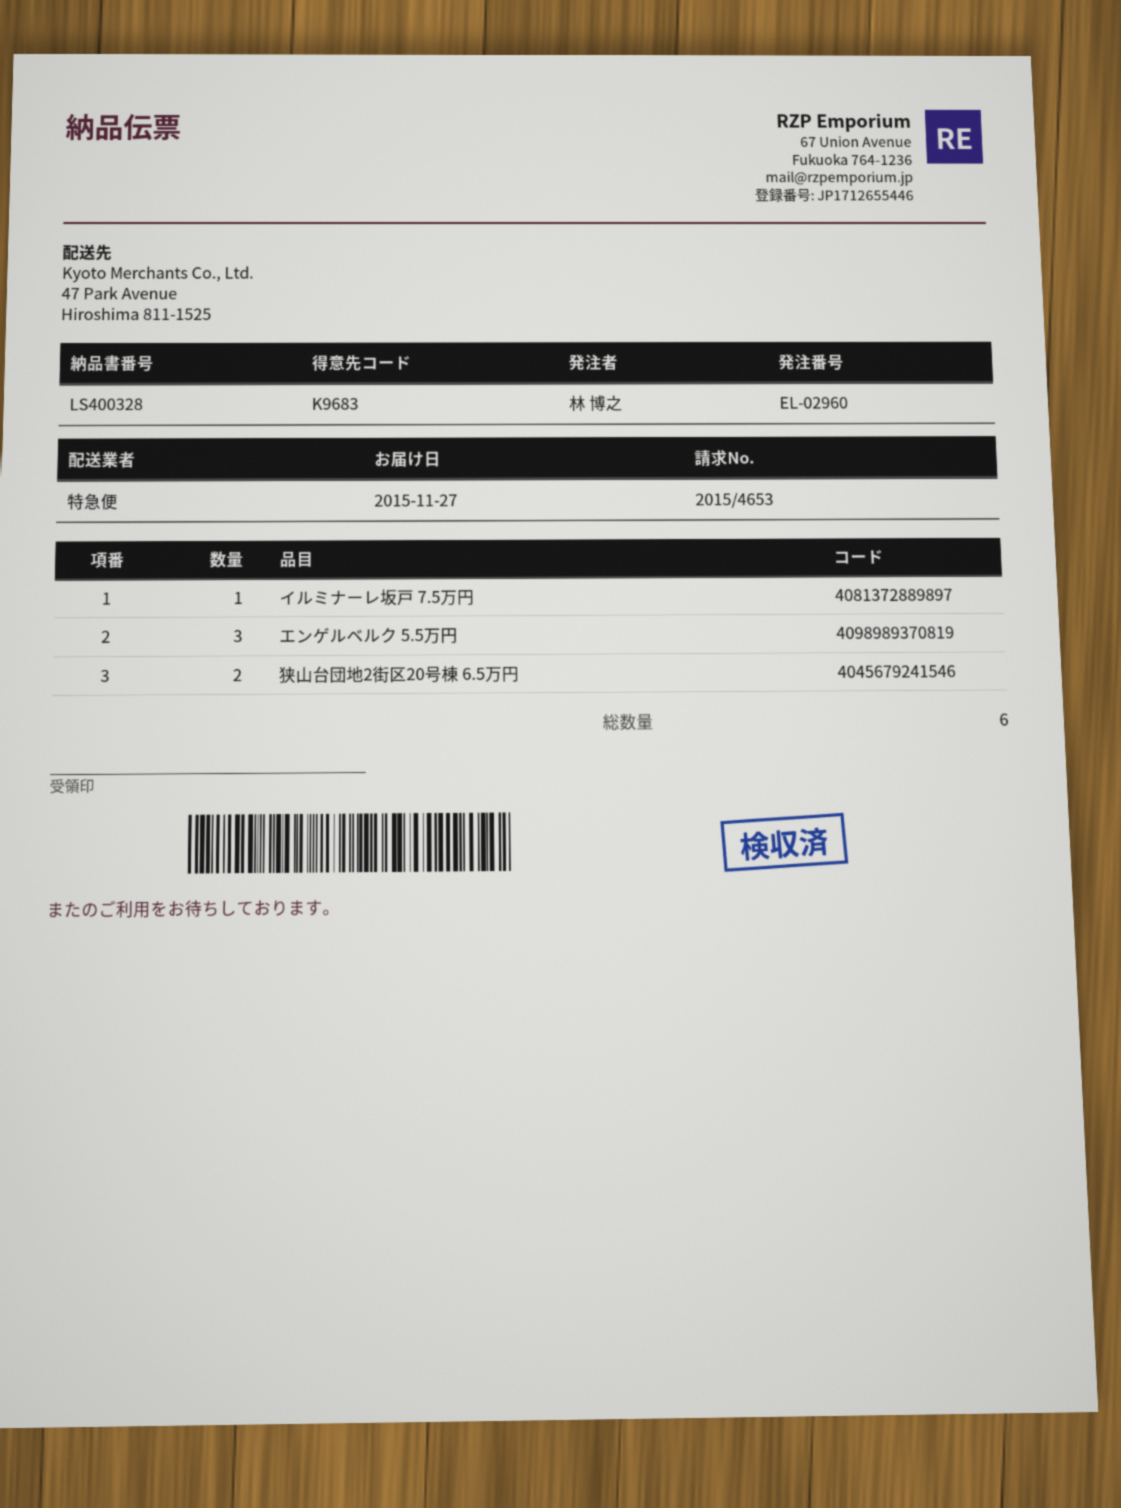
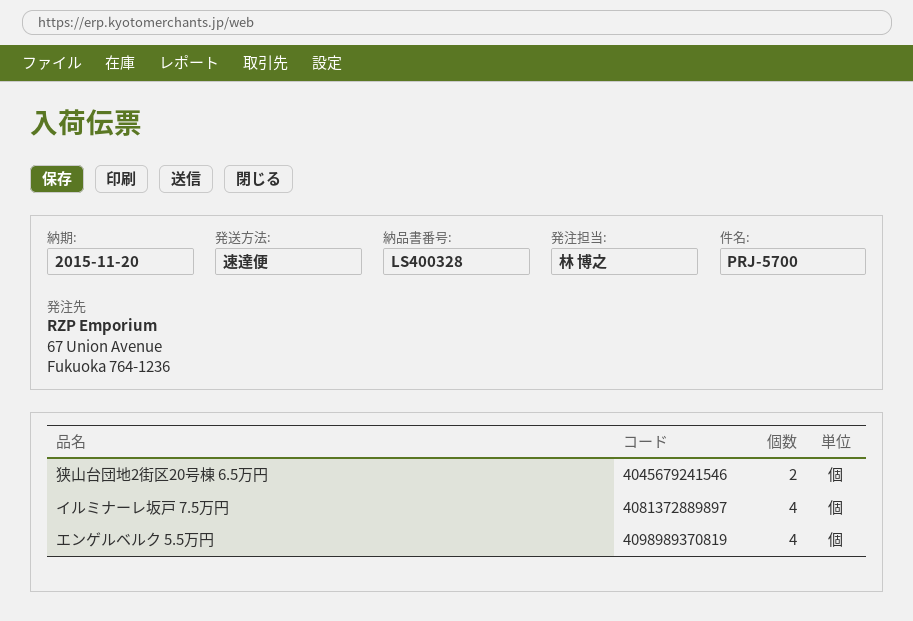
delivery date: 2015-11-27 -> 2015-11-20
イルミナーレ坂戸 7.5万円: 1 -> 4
エンゲルベルク 5.5万円: 3 -> 4

